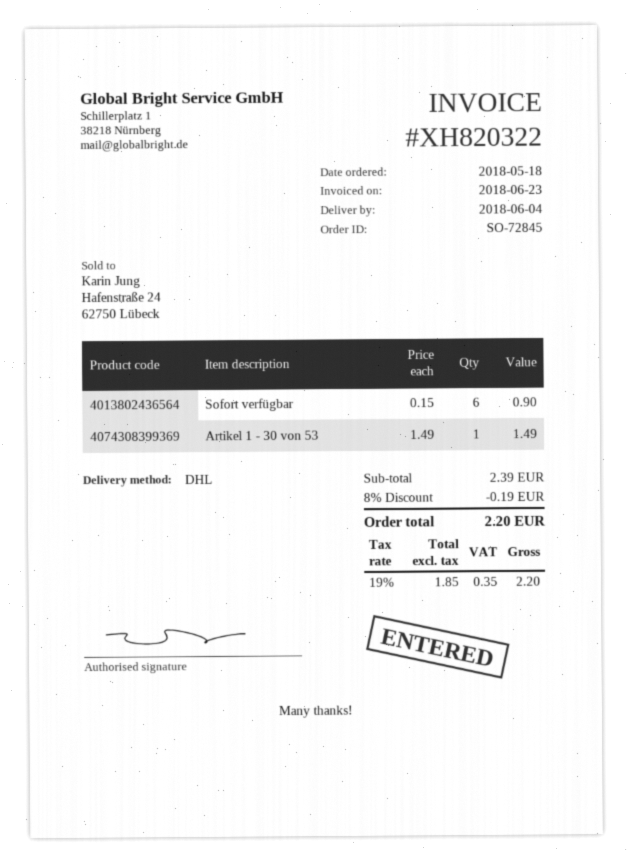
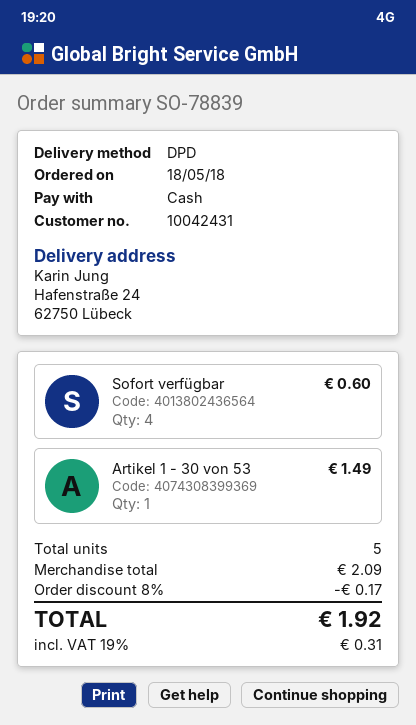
order number: SO-72845 -> SO-78839
shipping method: DHL -> DPD
Sofort verfügbar: 6 for 0.90 -> 4 for 0.60
subtotal: 2.39 -> 2.09
discount: 8% = 0.19 -> 8% = 0.17
tax: 19% = 0.35 -> 19% = 0.31
total: 2.20 -> 1.92

